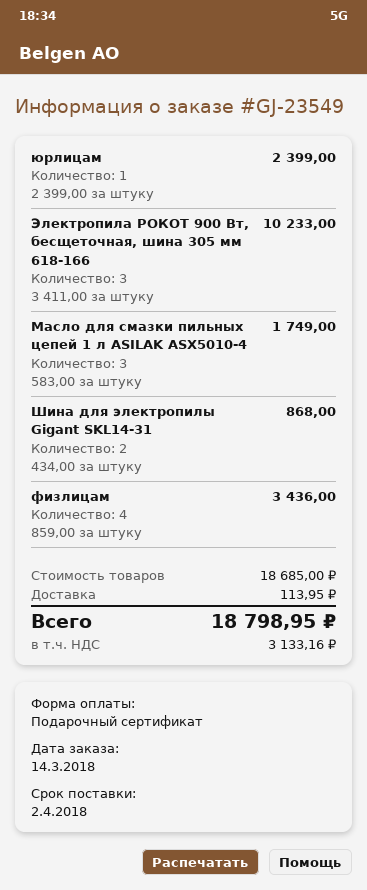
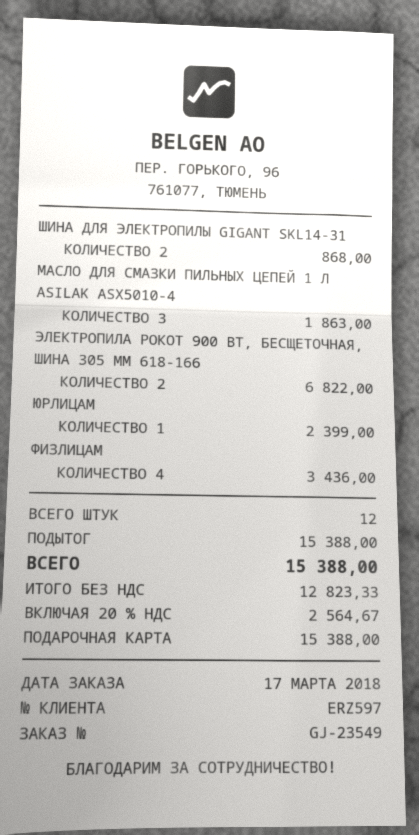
order date: 2018-03-14 -> 2018-03-17
Электропила РОКОТ 900 Вт, бесщеточная, шина 305 мм 618-166: 3 for 10233.00 -> 2 for 6822.00
Масло для смазки пильных цепей 1 л ASILAK ASX5010-4: 3 for 1749.00 -> 3 for 1863.00
subtotal: 18685.00 -> 15388.00
shipping: 113.95 -> none
tax: 3133.16 -> 2564.67
total: 18798.95 -> 15388.00

